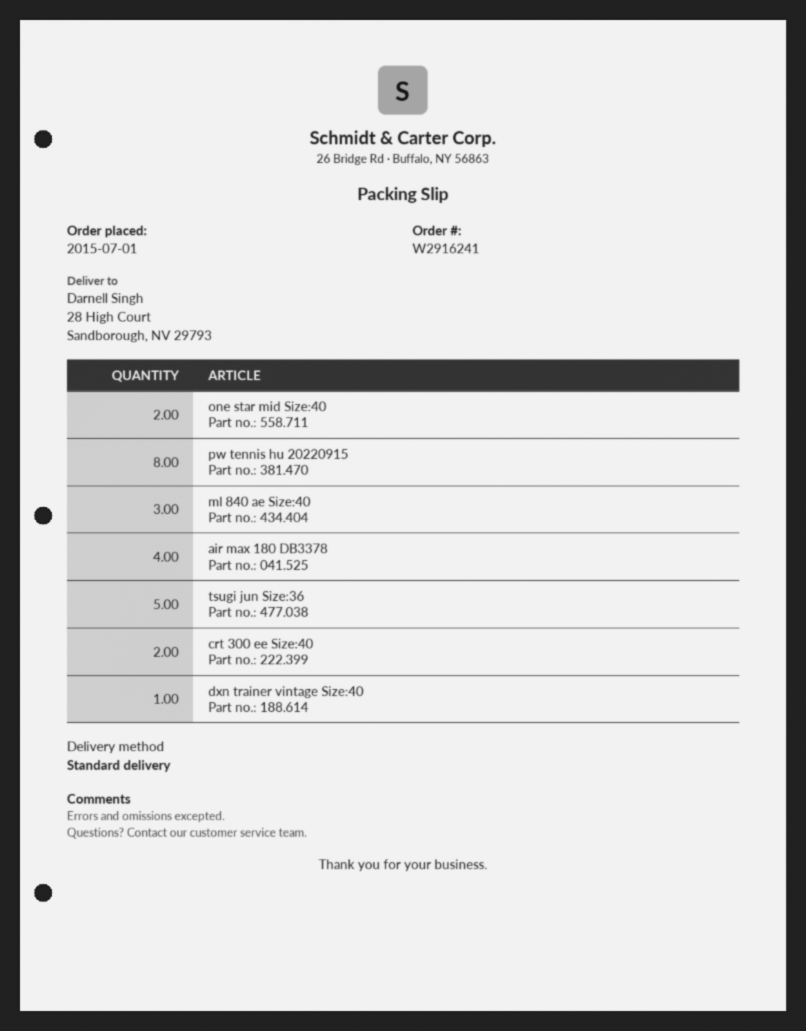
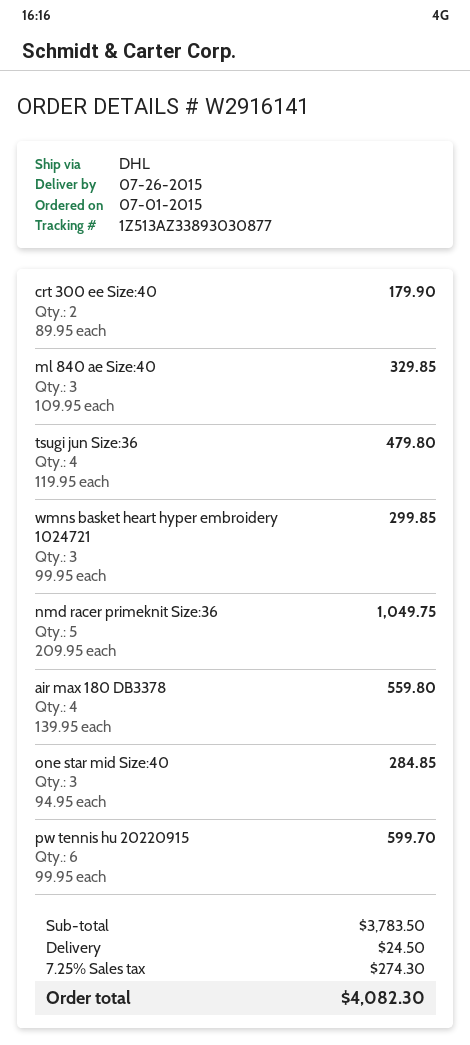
order number: W2916241 -> W2916141
shipping method: standard -> DHL
one star mid Size:40: 2 -> 3
pw tennis hu 20220915: 8 -> 6
tsugi jun Size:36: 5 -> 4
dxn trainer vintage Size:40: 1 -> none
wmns basket heart hyper embroidery 1024721: none -> 3
nmd racer primeknit Size:36: none -> 5

